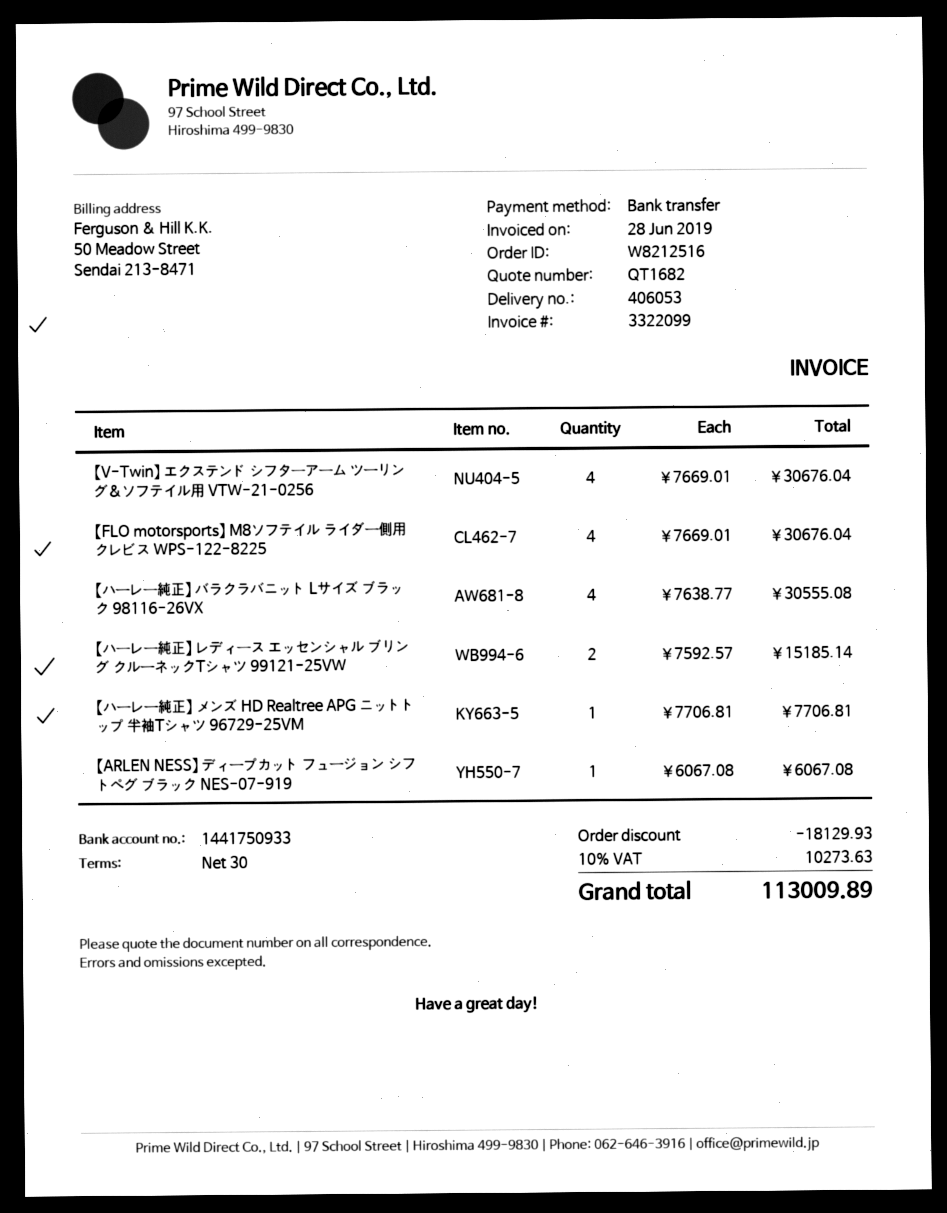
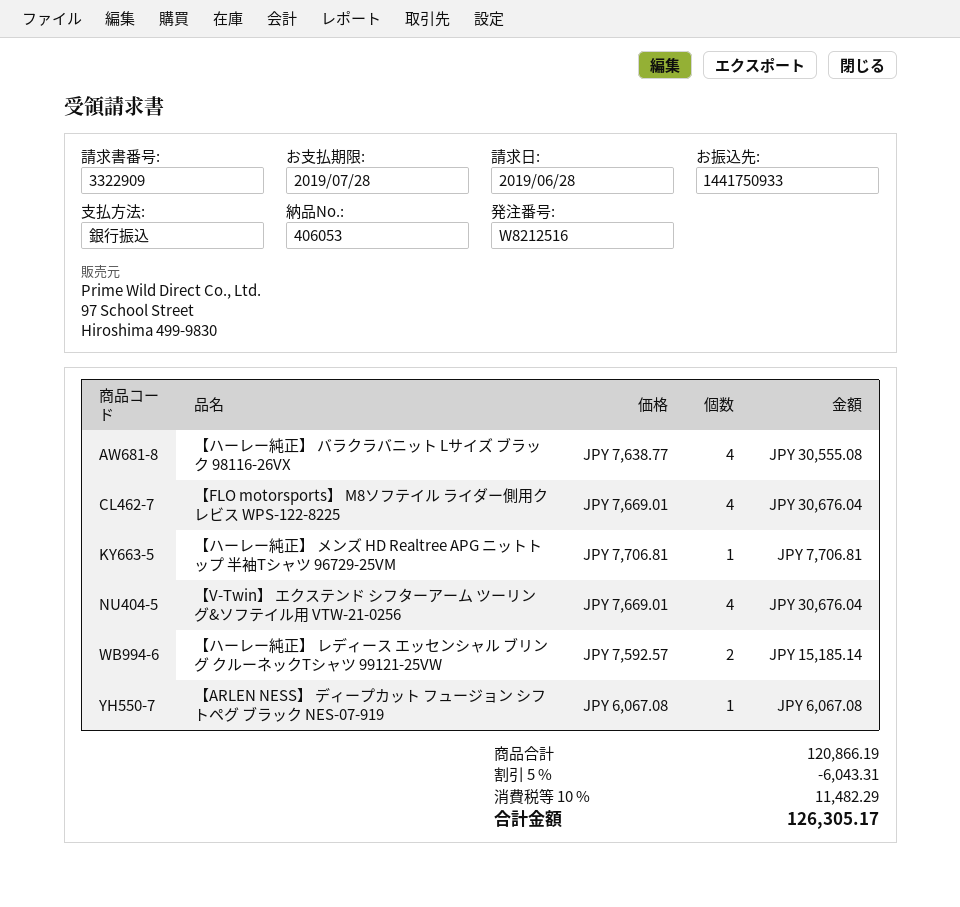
invoice number: 3322099 -> 3322909
discount: 18129.93 -> 6043.31
tax: 10% = 10273.63 -> 10% = 11482.29
total: 113009.89 -> 126305.17

